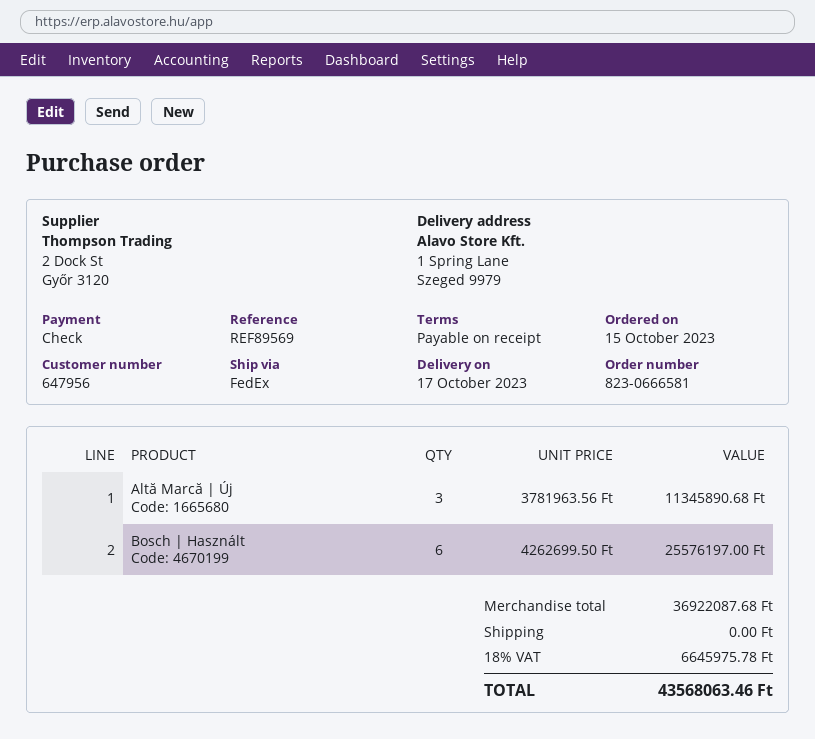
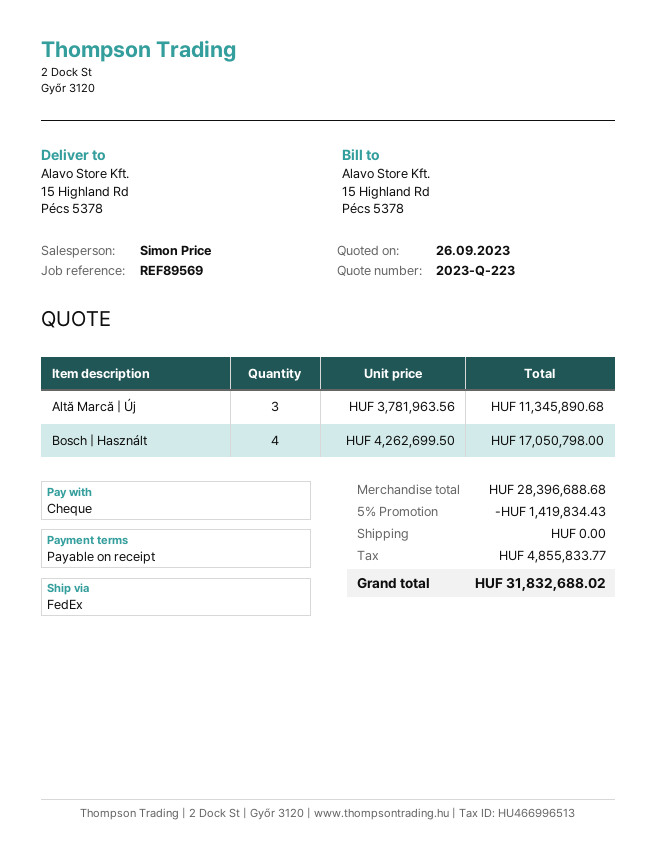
ship to: 1 Spring Lane, Szeged 9979 -> 15 Highland Rd, Pécs 5378
Bosch | Használt: 6 x 4262699.50 = 25576197.00 -> 4 x 4262699.50 = 17050798.00
subtotal: 36922087.68 -> 28396688.68
discount: none -> 5% = 1419834.43
tax: 6645975.78 -> 4855833.77
total: 43568063.46 -> 31832688.02

